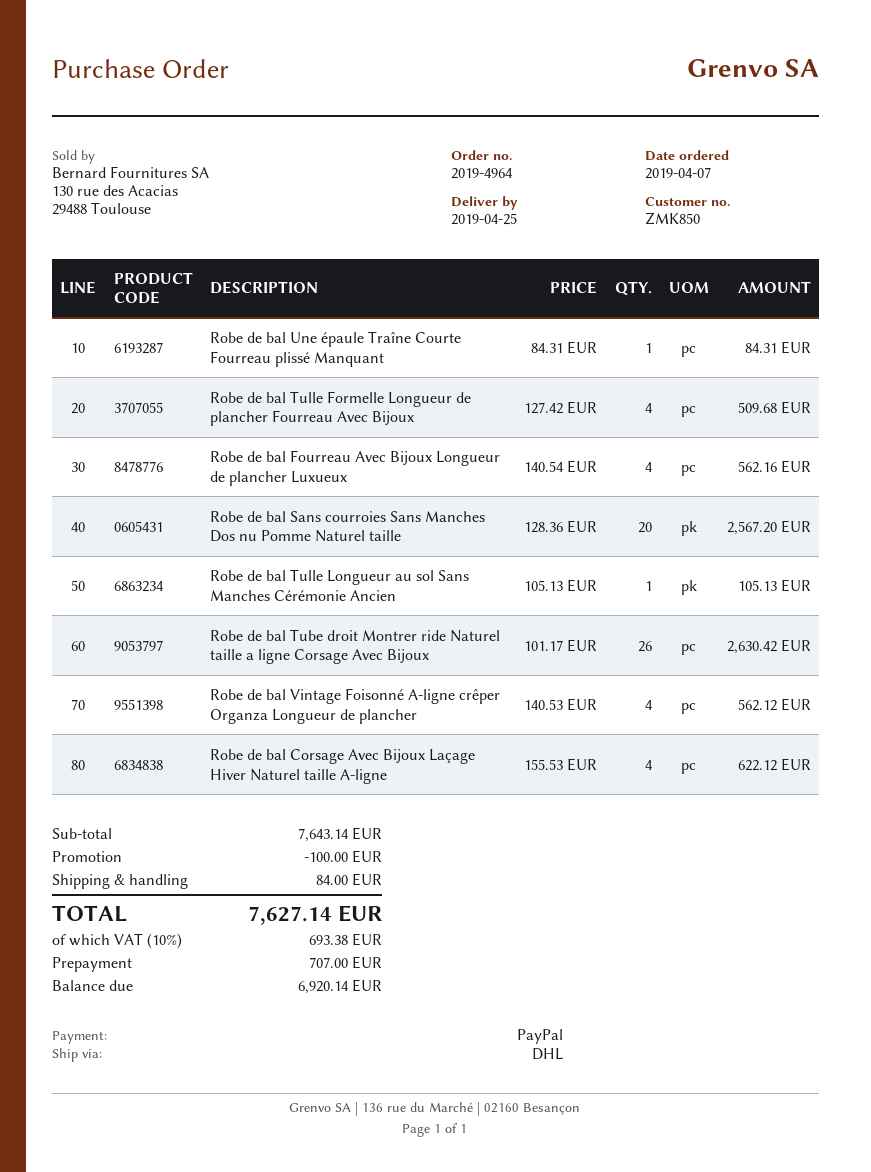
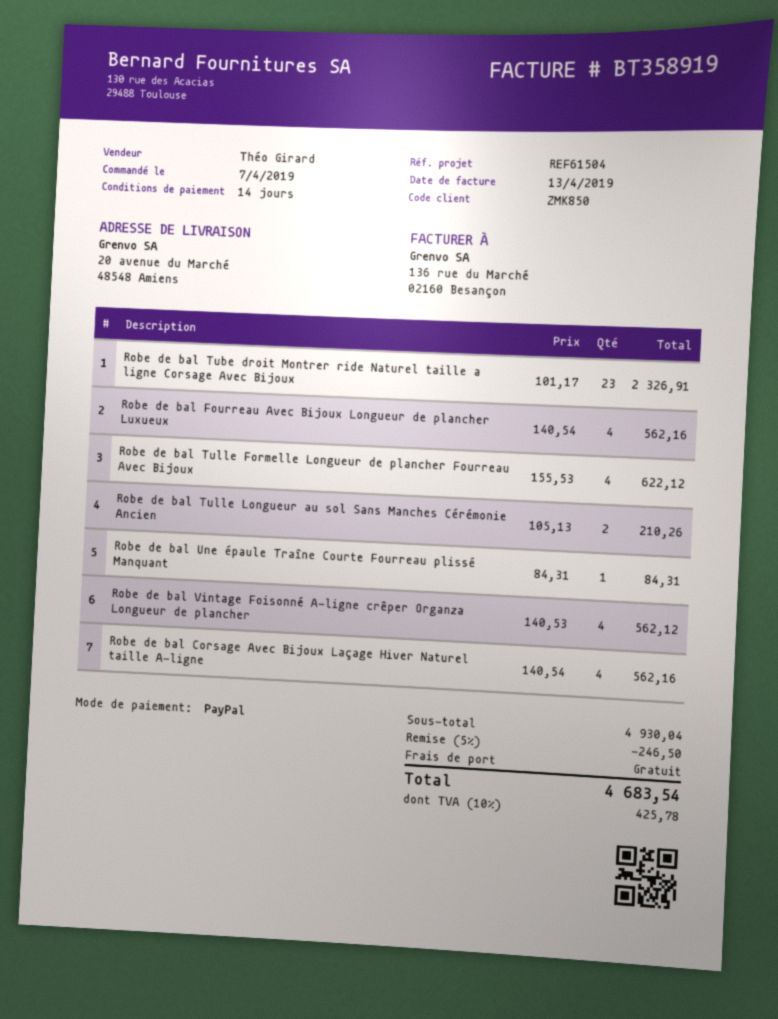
Robe de bal Tulle Formelle Longueur de plancher Fourreau Avec Bijoux: 4 x 127.42 = 509.68 -> 4 x 155.53 = 622.12
Robe de bal Sans courroies Sans Manches Dos nu Pomme Naturel taille: 20 x 128.36 = 2567.20 -> none
Robe de bal Tulle Longueur au sol Sans Manches Cérémonie Ancien: 1 x 105.13 = 105.13 -> 2 x 105.13 = 210.26
Robe de bal Tube droit Montrer ride Naturel taille a ligne Corsage Avec Bijoux: 26 x 101.17 = 2630.42 -> 23 x 101.17 = 2326.91
Robe de bal Corsage Avec Bijoux Laçage Hiver Naturel taille A-ligne: 4 x 155.53 = 622.12 -> 4 x 140.54 = 562.16
subtotal: 7643.14 -> 4930.04
discount: 100.00 -> 246.50
shipping: 84.00 -> 0.00
tax: 10% = 693.38 -> 10% = 425.78
total: 7627.14 -> 4683.54

